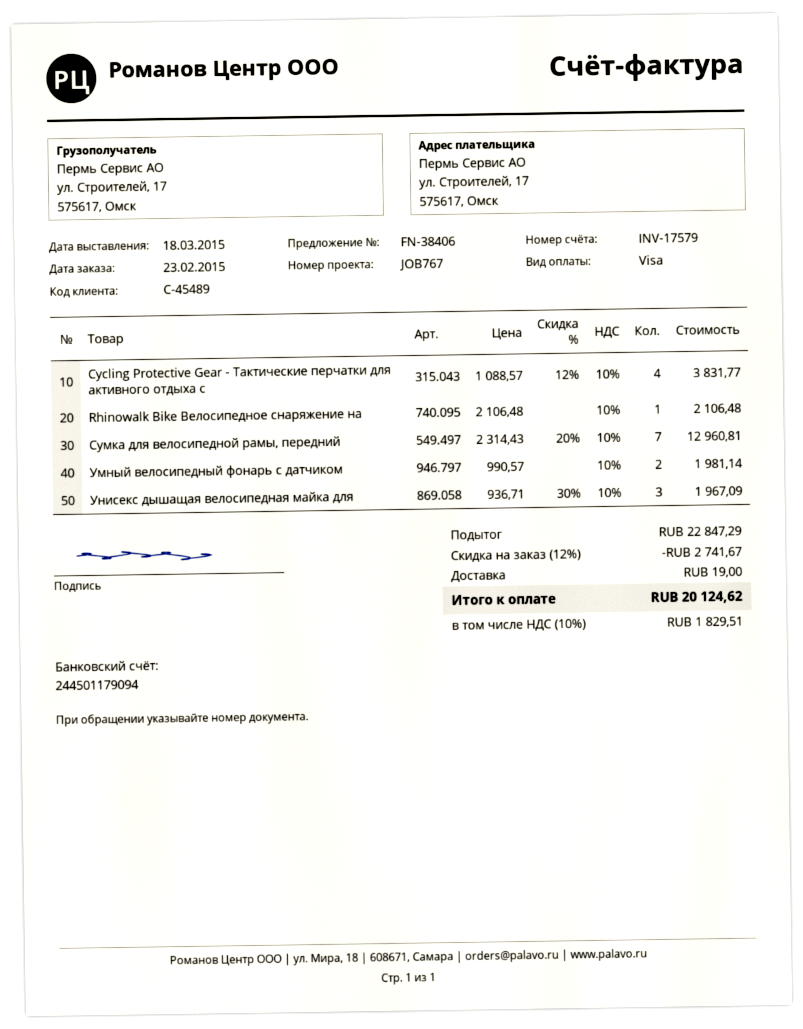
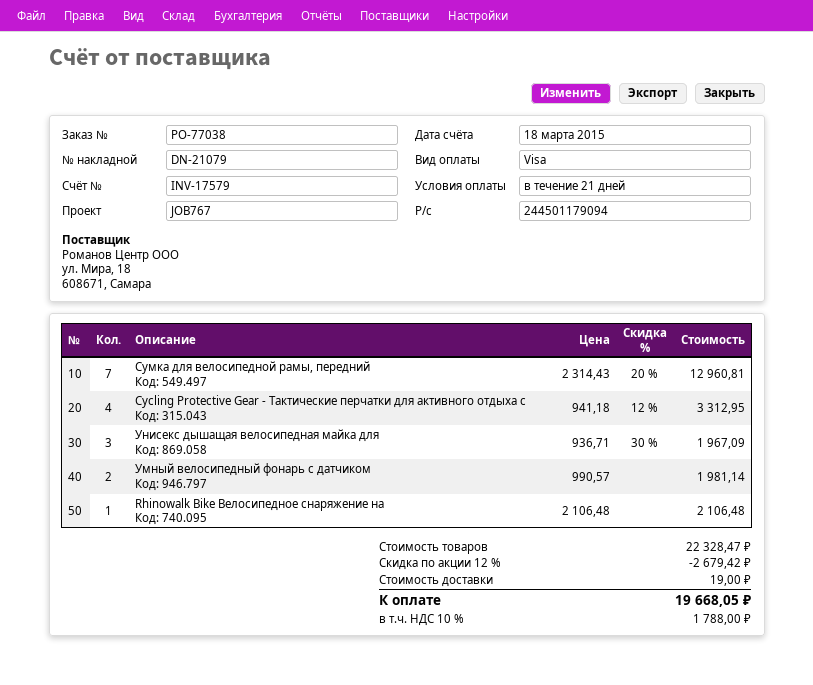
Cycling Protective Gear - Тактические перчатки для активного отдыха с: 4 x 1088.57 - 12% = 3831.77 -> 4 x 941.18 - 12% = 3312.95
subtotal: 22847.29 -> 22328.47
discount: 12% = 2741.67 -> 12% = 2679.42
tax: 10% = 1829.51 -> 10% = 1788.00
total: 20124.62 -> 19668.05

